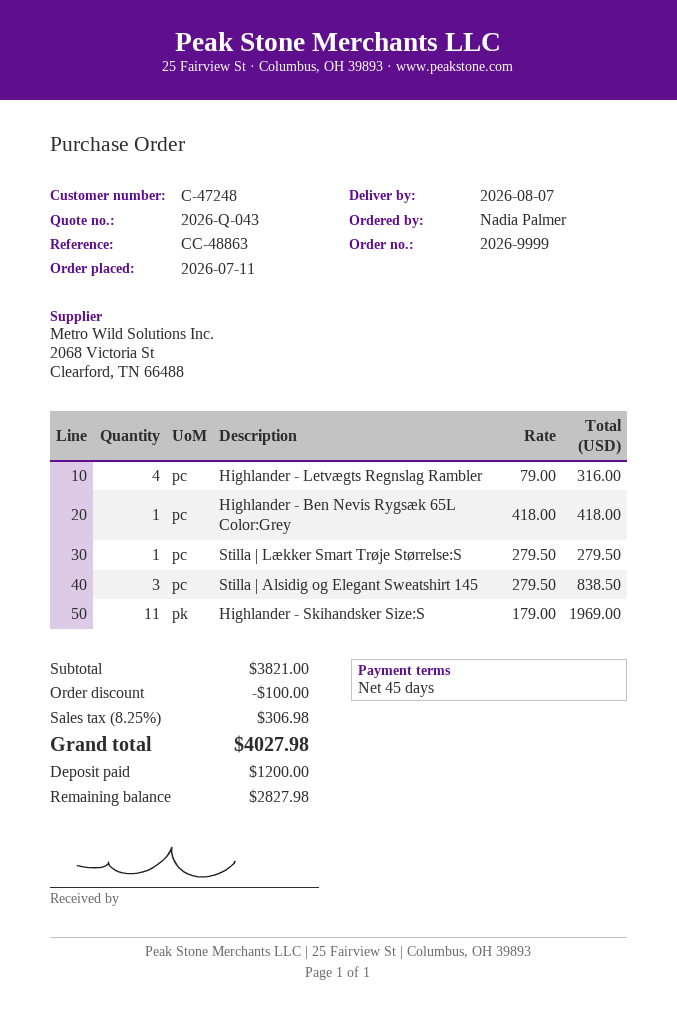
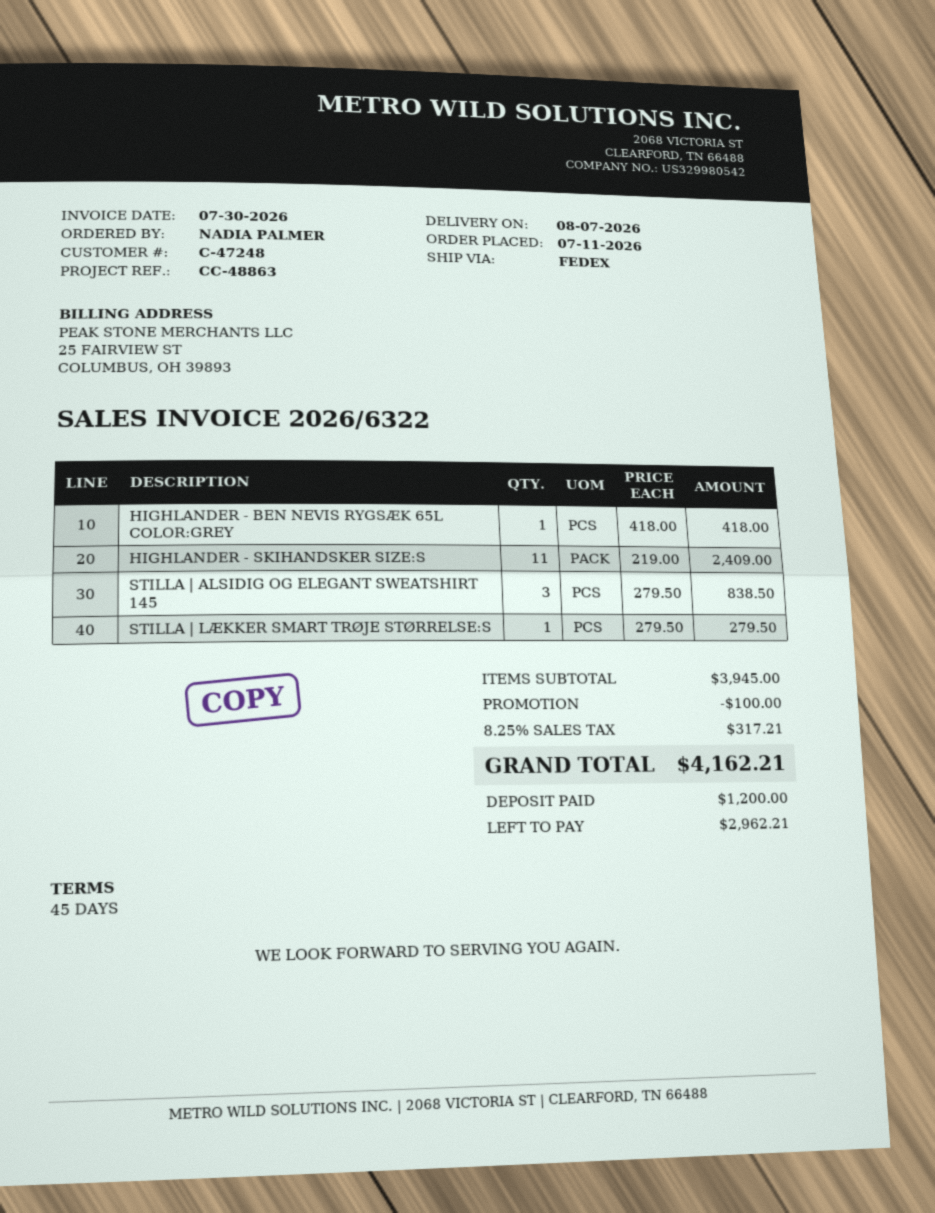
Highlander - Letvægts Regnslag Rambler: 4 x 79.00 = 316.00 -> none
Highlander - Skihandsker Size:S: 11 x 179.00 = 1969.00 -> 11 x 219.00 = 2409.00
subtotal: 3821.00 -> 3945.00
tax: 8.25% = 306.98 -> 8.25% = 317.21
total: 4027.98 -> 4162.21
balance: 2827.98 -> 2962.21

